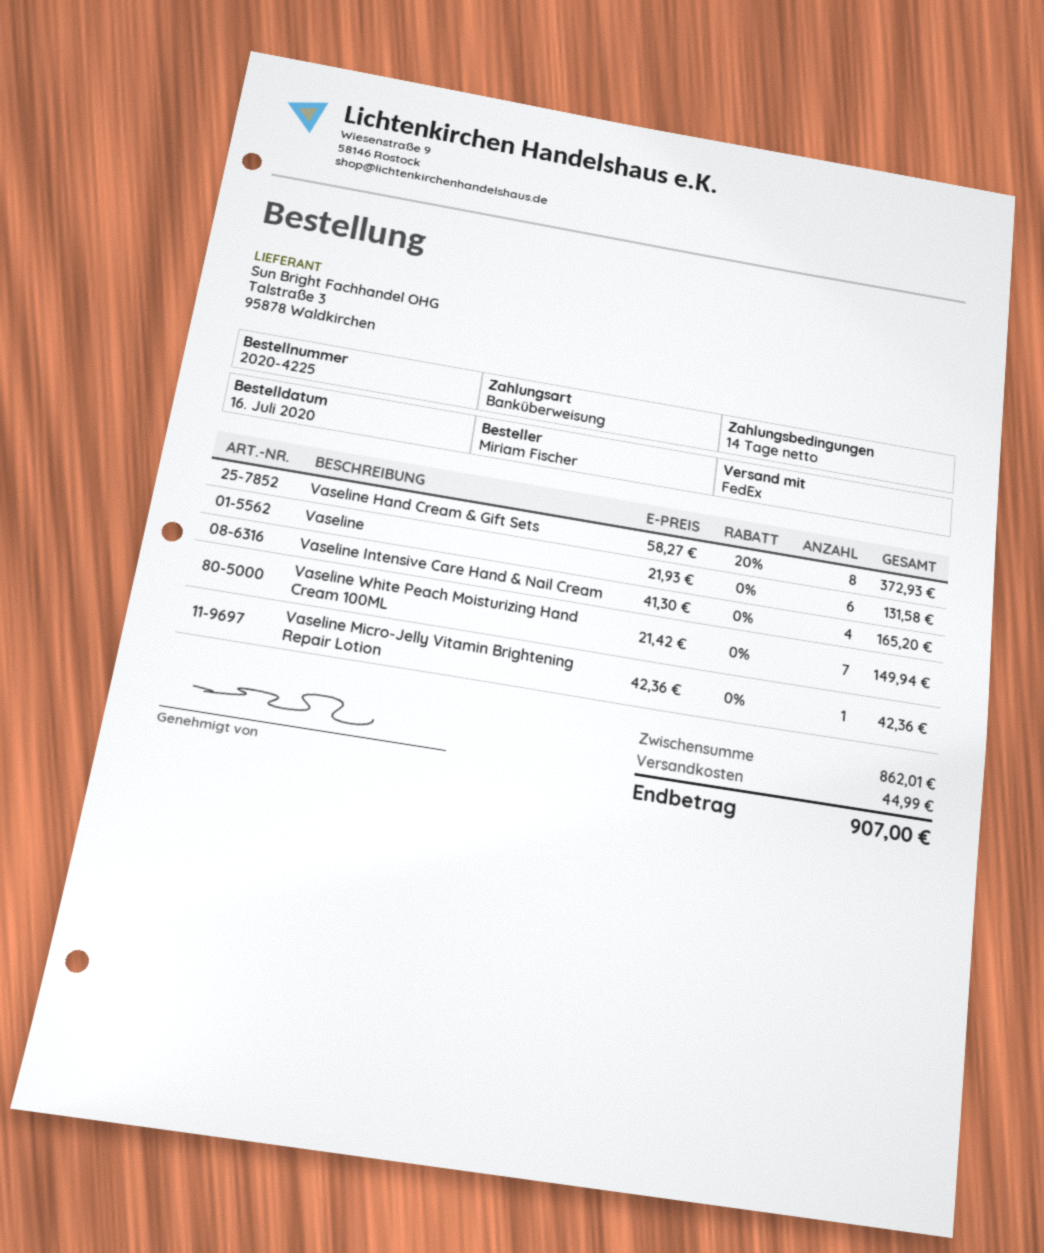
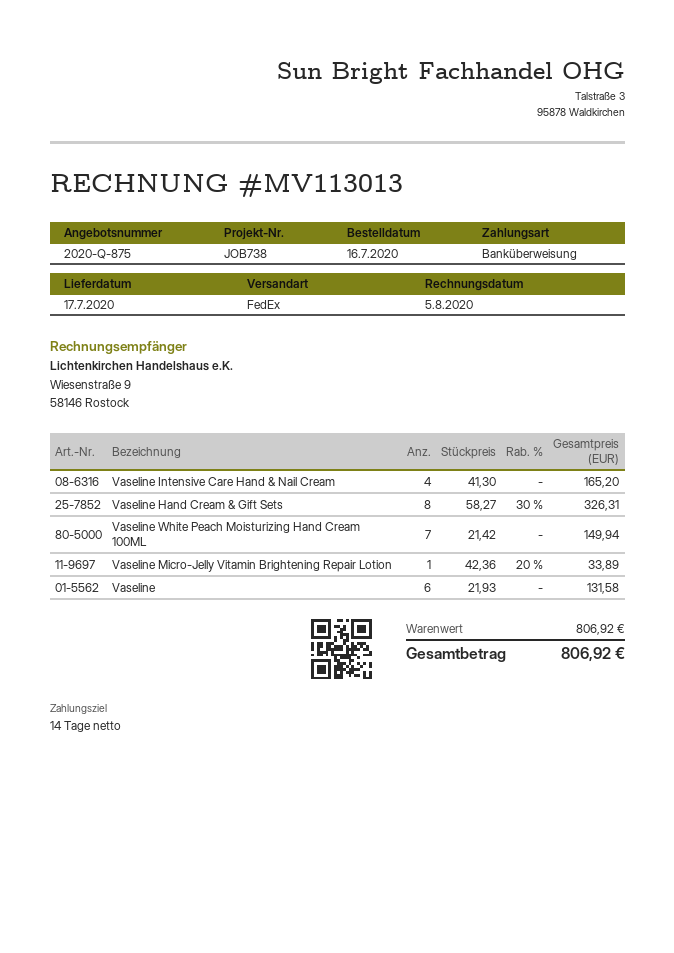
Vaseline Hand Cream & Gift Sets: 8 x 58.27 - 20% = 372.93 -> 8 x 58.27 - 30% = 326.31
Vaseline Micro-Jelly Vitamin Brightening Repair Lotion: 1 x 42.36 = 42.36 -> 1 x 42.36 - 20% = 33.89
subtotal: 862.01 -> 806.92
shipping: 44.99 -> none
total: 907.00 -> 806.92

